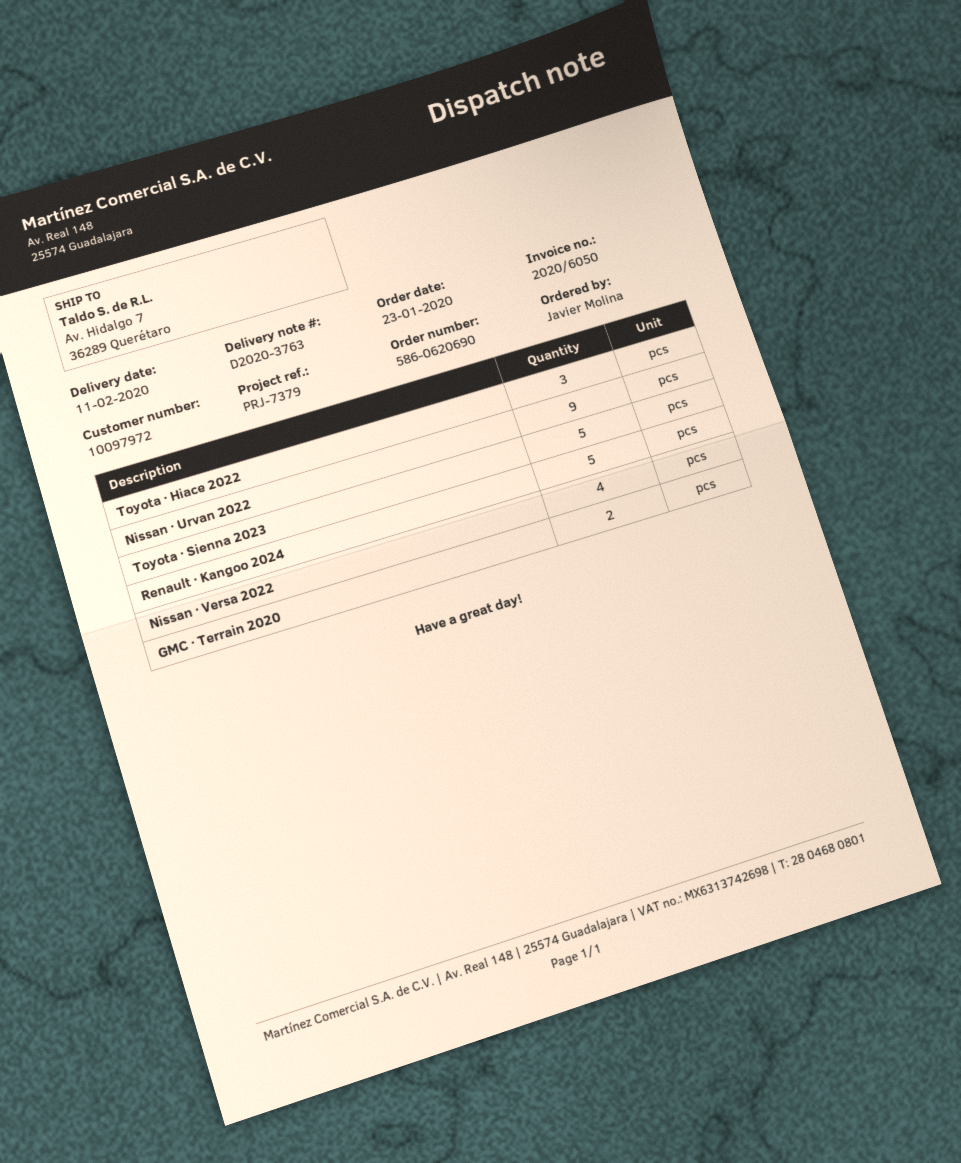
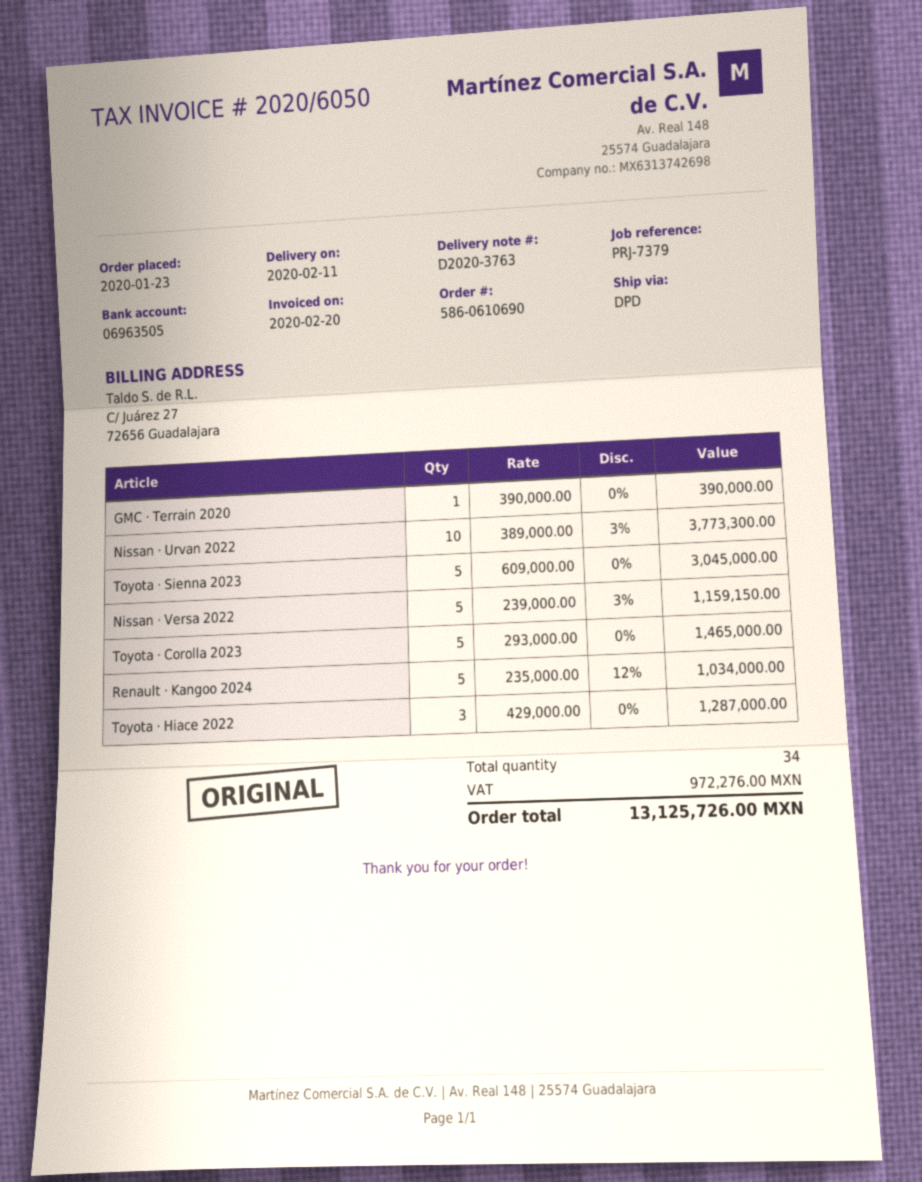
order number: 586-0620690 -> 586-0610690
Nissan · Urvan 2022: 9 -> 10
Nissan · Versa 2022: 4 -> 5
GMC · Terrain 2020: 2 -> 1
Toyota · Corolla 2023: none -> 5

